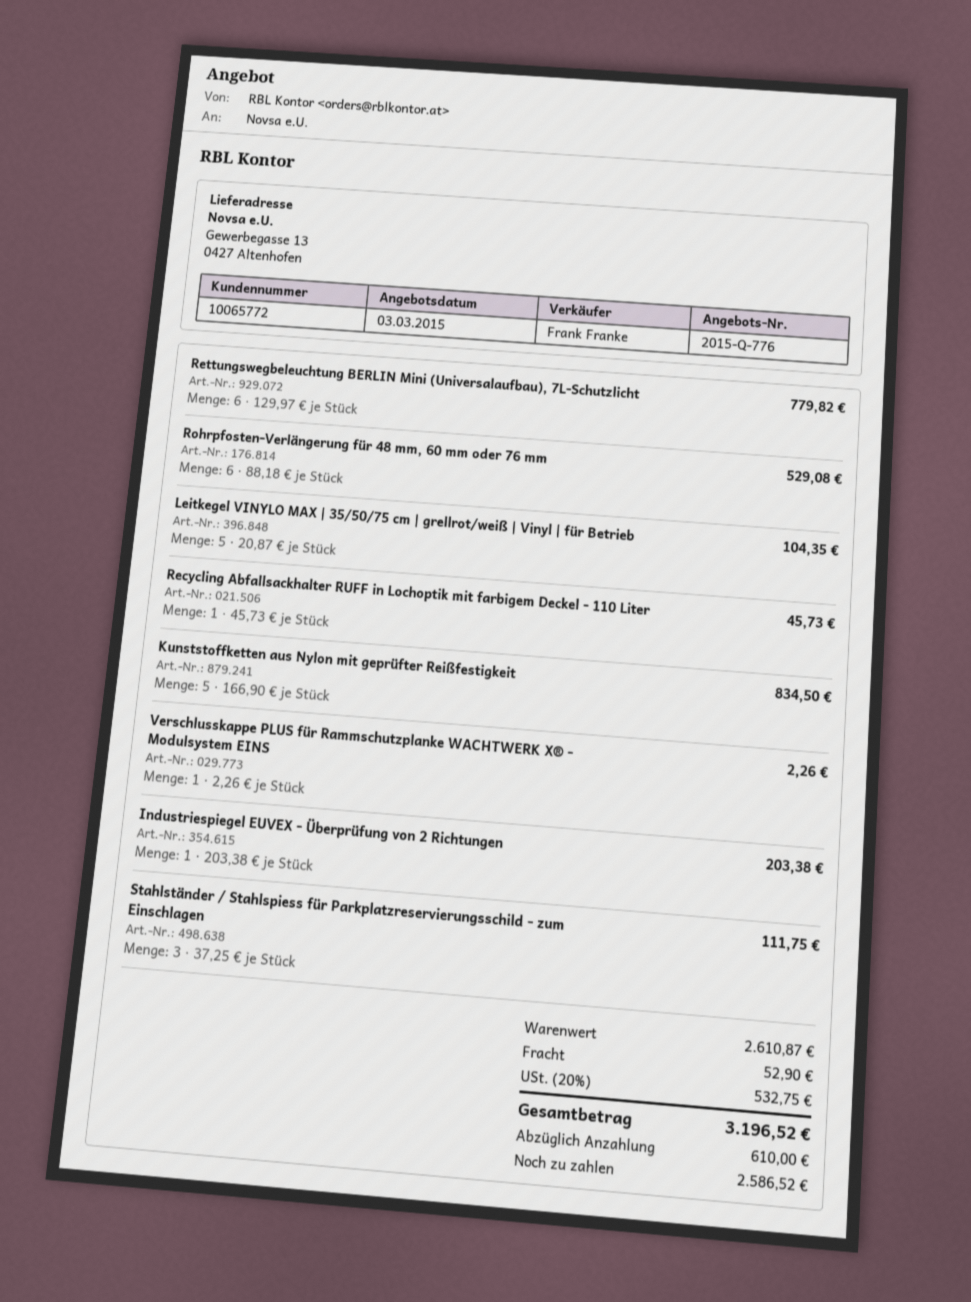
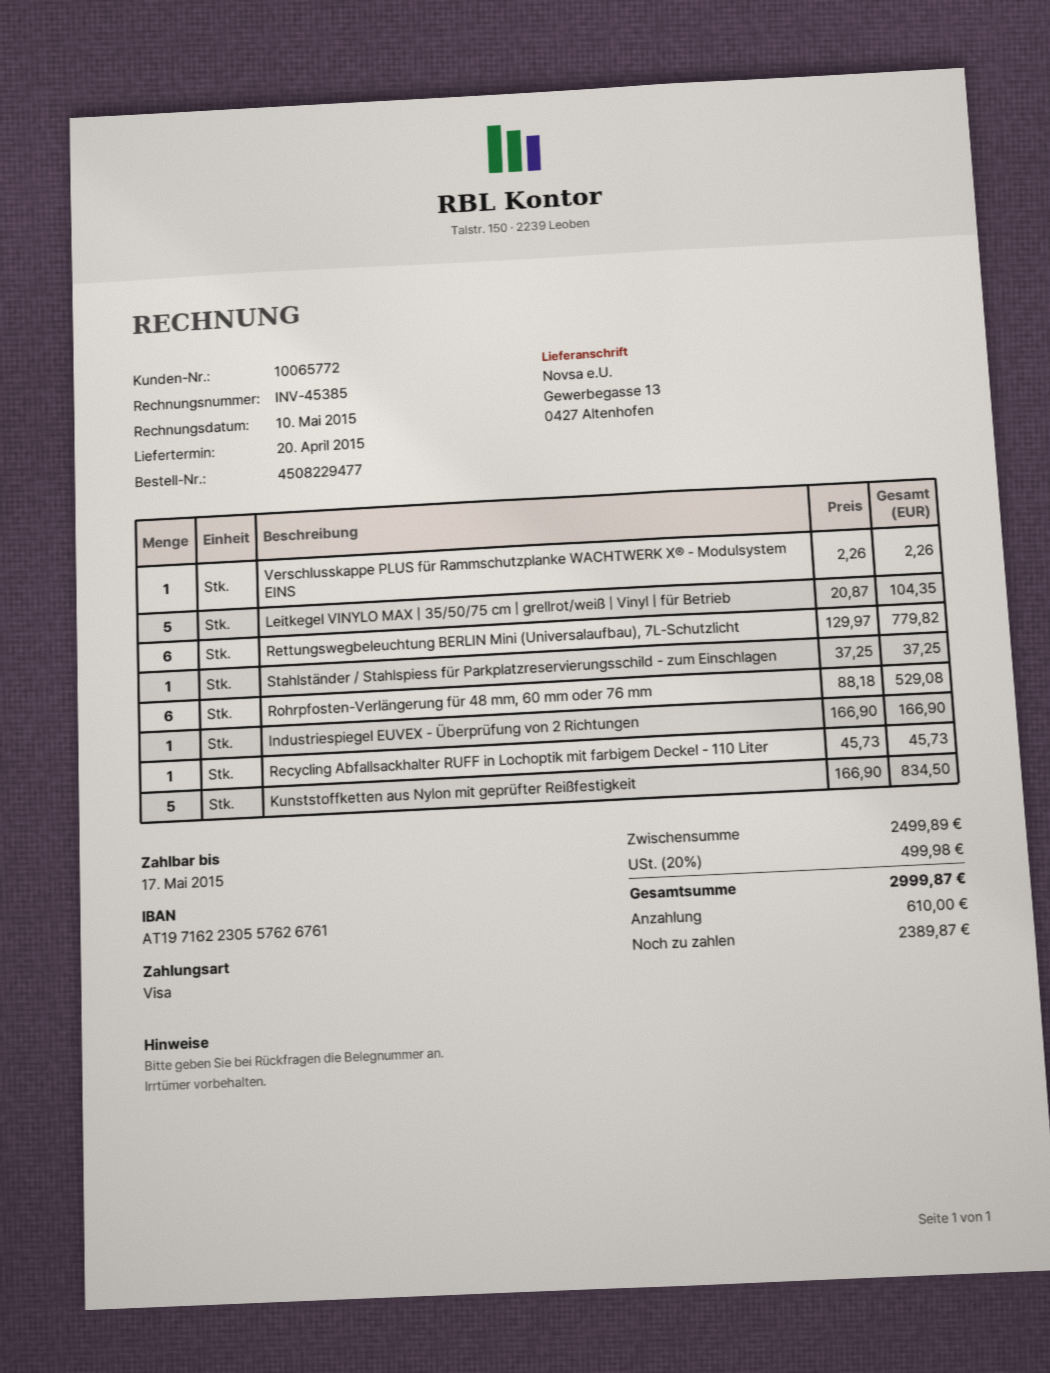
Industriespiegel EUVEX - Überprüfung von 2 Richtungen: 1 x 203.38 = 203.38 -> 1 x 166.90 = 166.90
Stahlständer / Stahlspiess für Parkplatzreservierungsschild - zum Einschlagen: 3 x 37.25 = 111.75 -> 1 x 37.25 = 37.25
subtotal: 2610.87 -> 2499.89
shipping: 52.90 -> none
tax: 20% = 532.75 -> 20% = 499.98
total: 3196.52 -> 2999.87
balance: 2586.52 -> 2389.87

